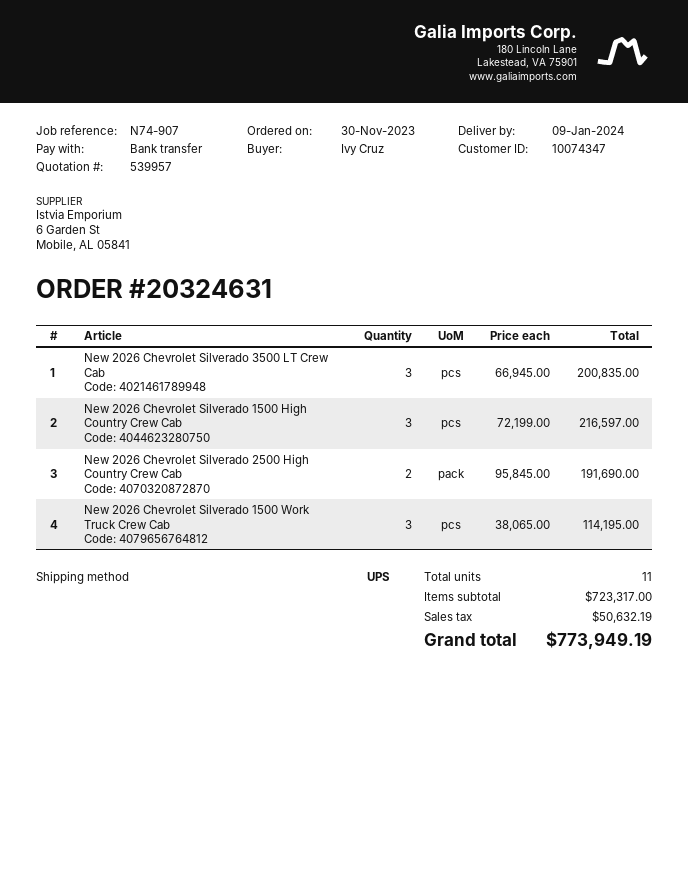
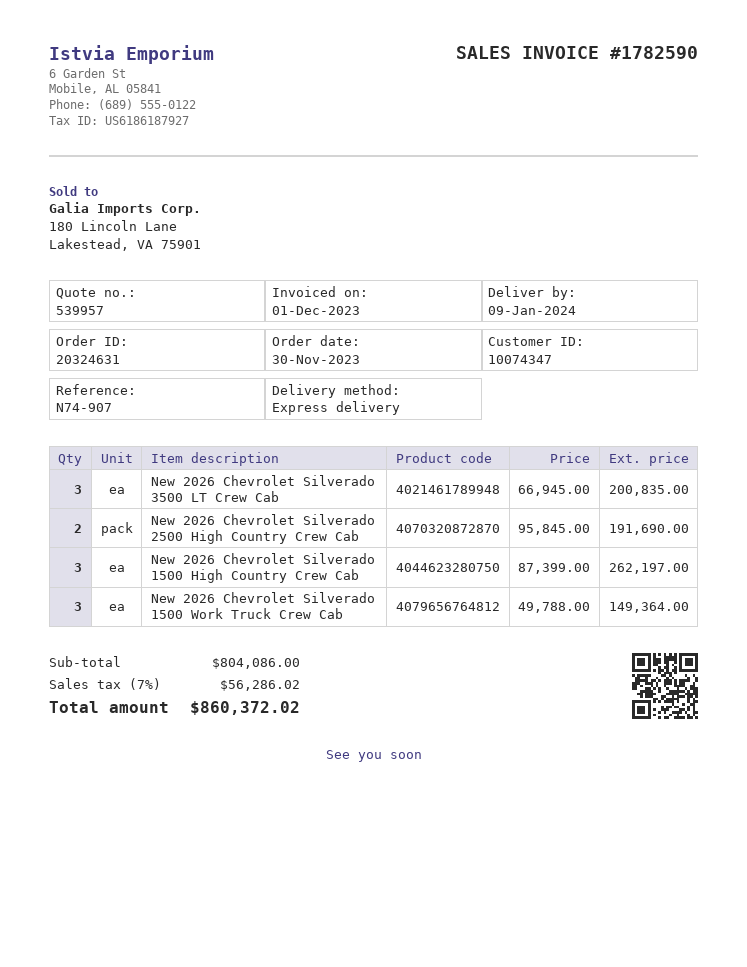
shipping method: UPS -> express
New 2026 Chevrolet Silverado 1500 High Country Crew Cab: 3 x 72199.00 = 216597.00 -> 3 x 87399.00 = 262197.00
New 2026 Chevrolet Silverado 1500 Work Truck Crew Cab: 3 x 38065.00 = 114195.00 -> 3 x 49788.00 = 149364.00
subtotal: 723317.00 -> 804086.00
tax: 50632.19 -> 56286.02
total: 773949.19 -> 860372.02

